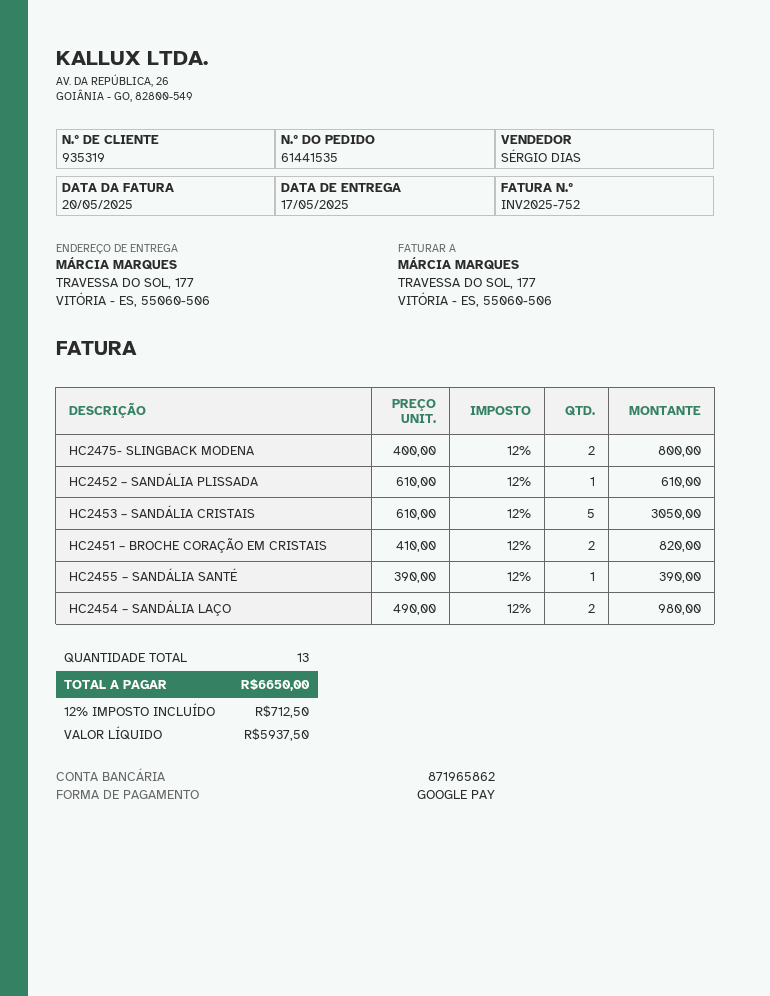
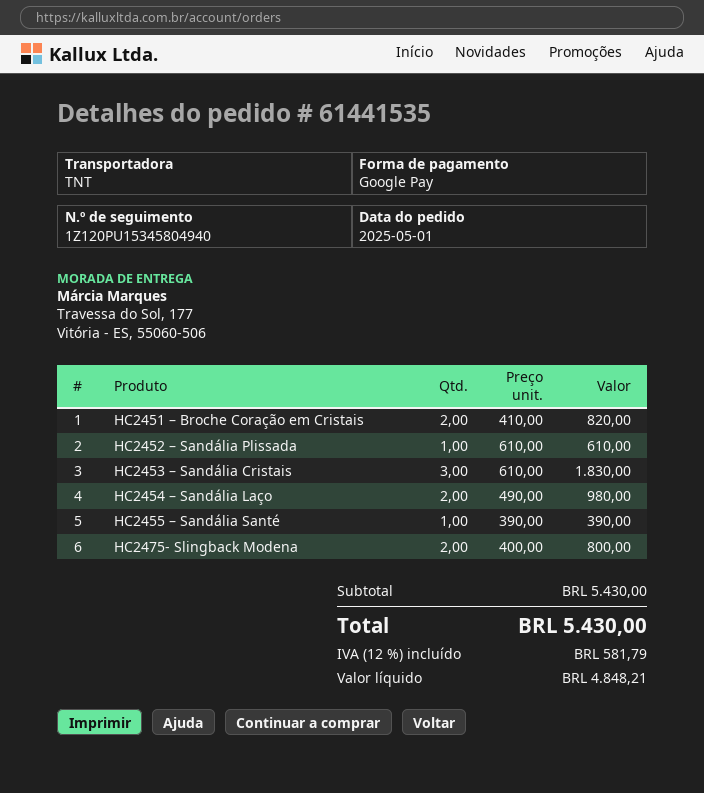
HC2453 – SANDÁLIA CRISTAIS: 5 x 610.00 = 3050.00 -> 3 x 610.00 = 1830.00
net: 5937.50 -> 4848.21
tax: 12% = 712.50 -> 12% = 581.79
total: 6650.00 -> 5430.00

